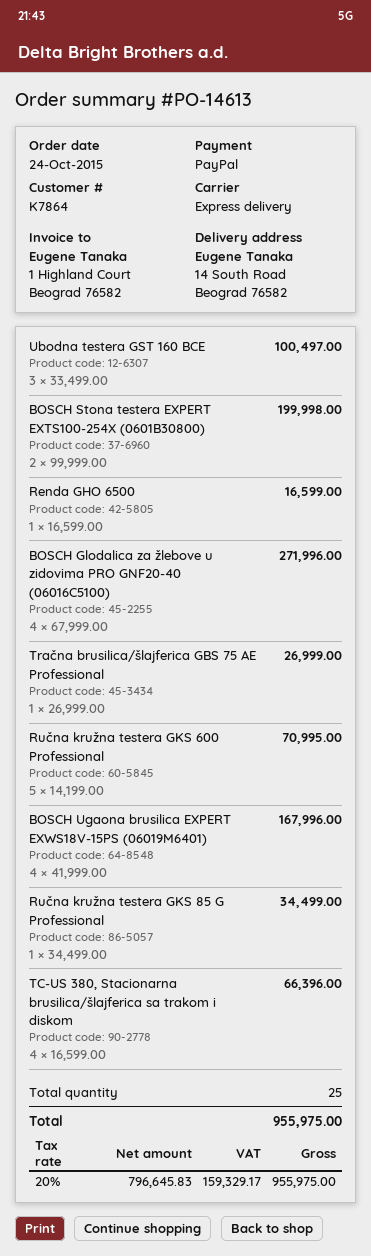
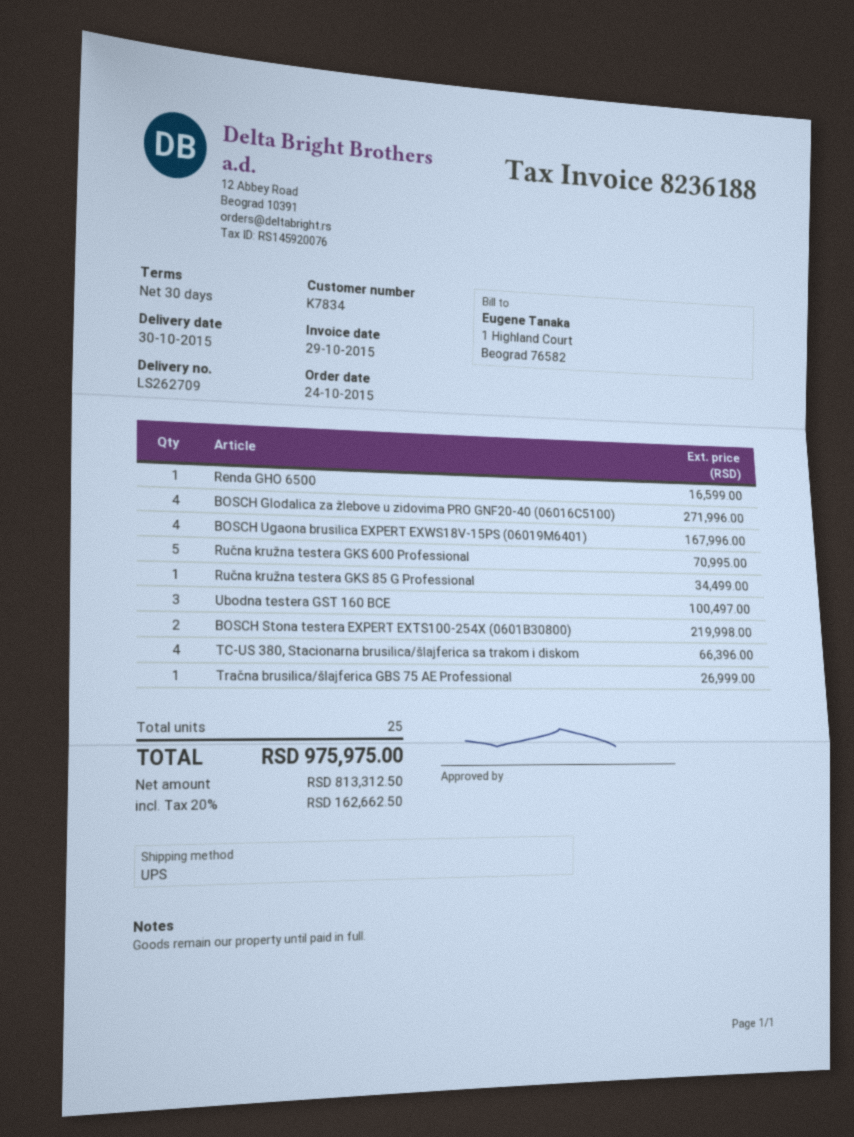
customer number: K7864 -> K7834
shipping method: express -> UPS
BOSCH Stona testera EXPERT EXTS100-254X (0601B30800): 2 for 199998.00 -> 2 for 219998.00
net: 796645.83 -> 813312.50
tax: 20% = 159329.17 -> 20% = 162662.50
total: 955975.00 -> 975975.00

